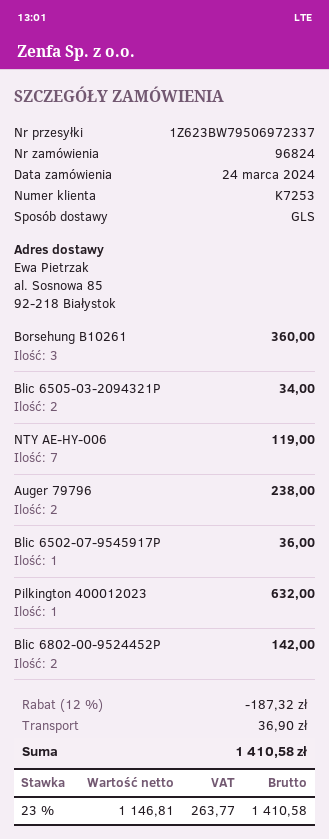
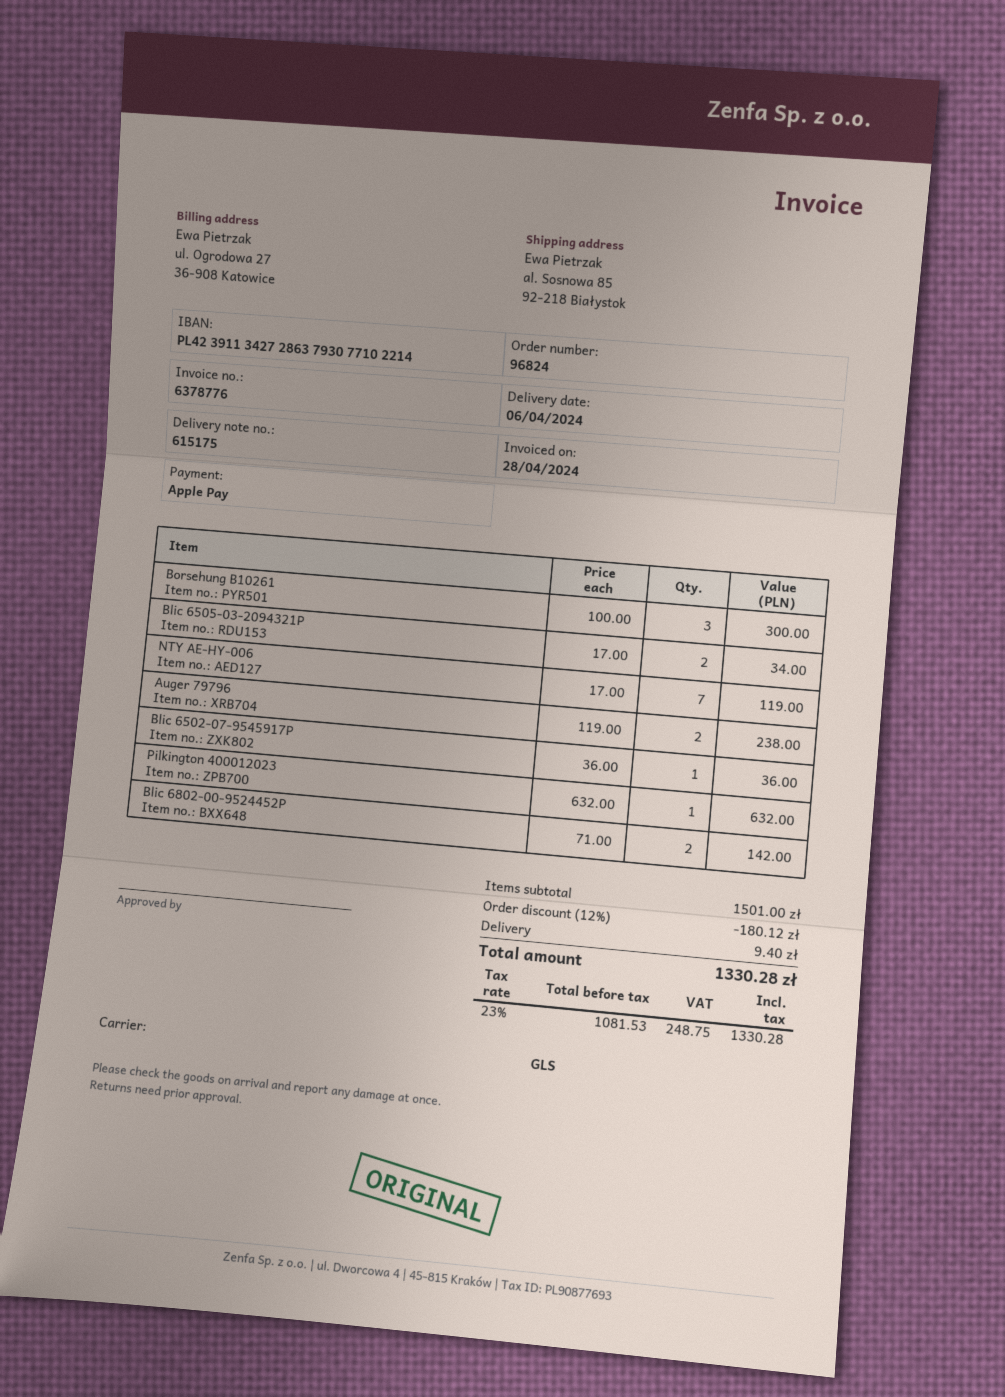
Borsehung B10261: 3 for 360.00 -> 3 for 300.00
discount: 12% = 187.32 -> 12% = 180.12
shipping: 36.90 -> 9.40
net: 1146.81 -> 1081.53
tax: 23% = 263.77 -> 23% = 248.75
total: 1410.58 -> 1330.28

